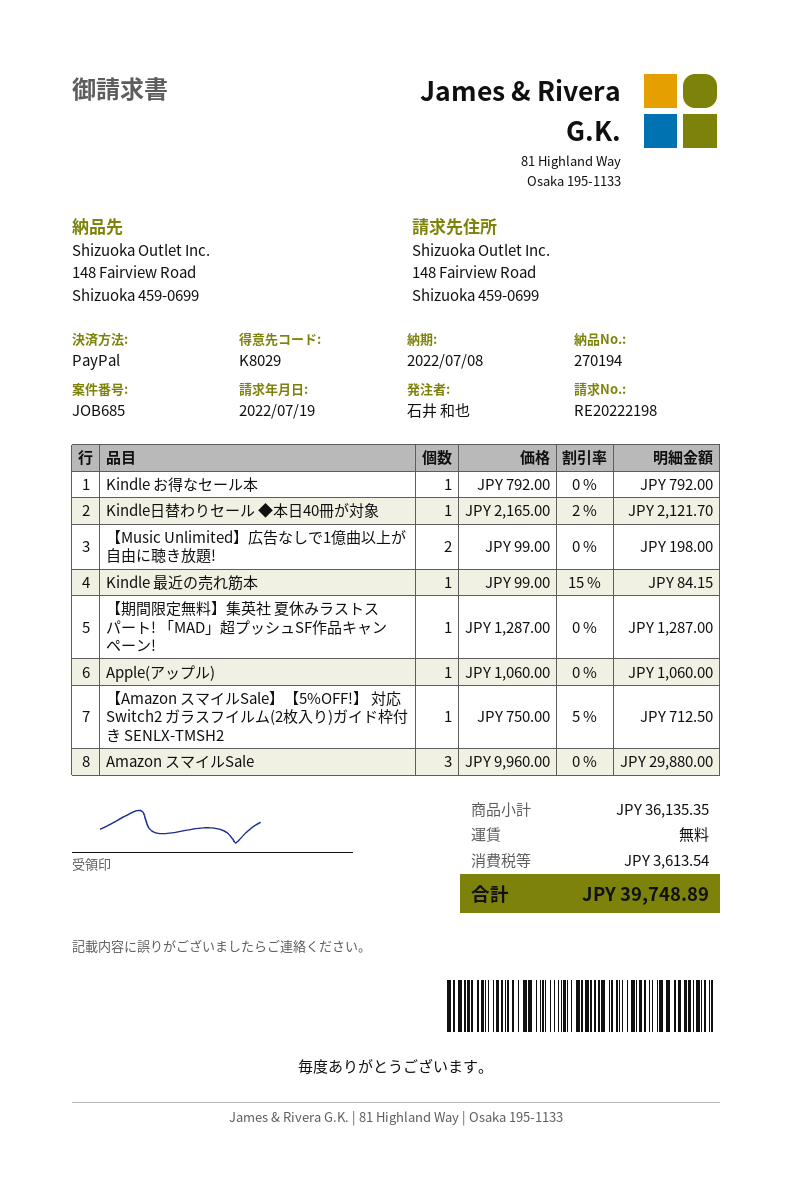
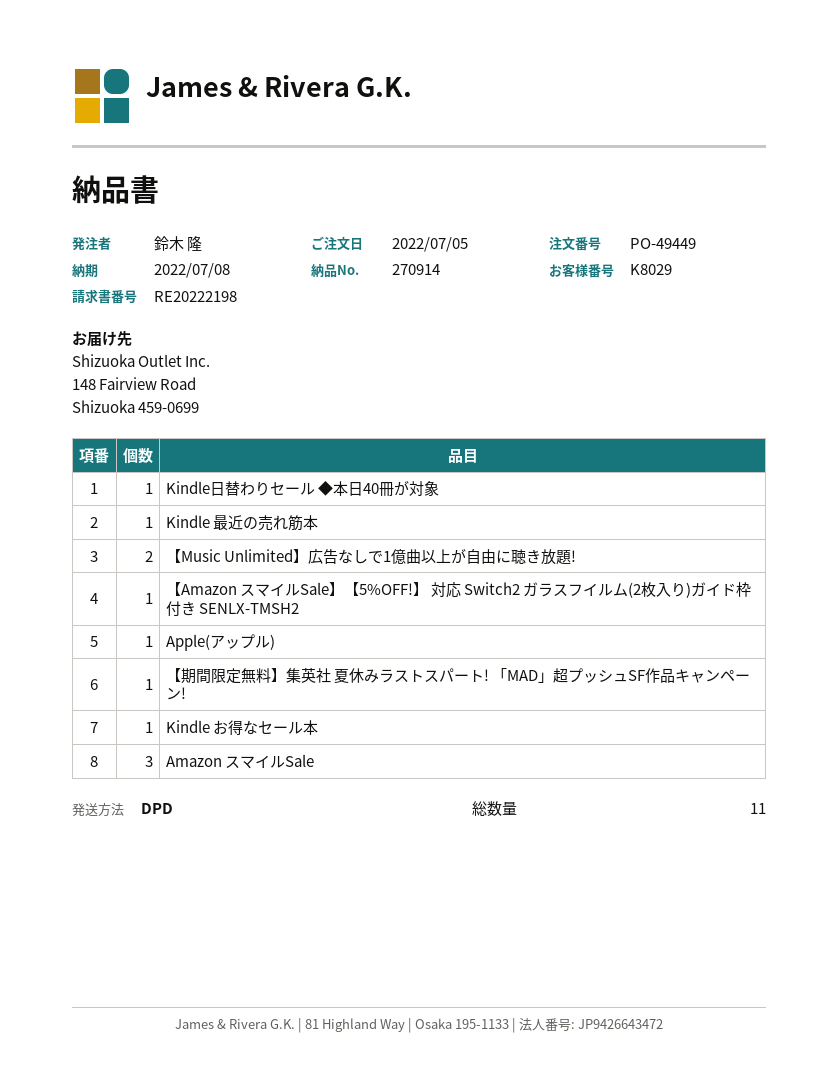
delivery note number: 270194 -> 270914
ordered by: 石井 和也 -> 鈴木 隆

